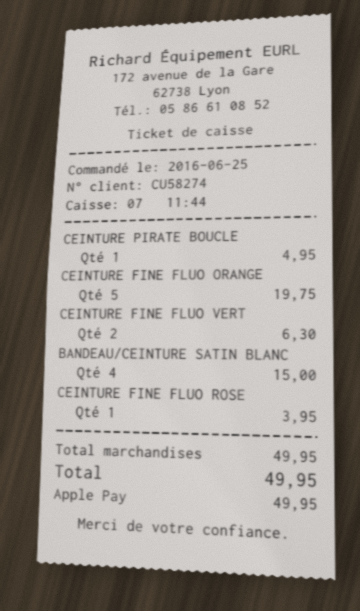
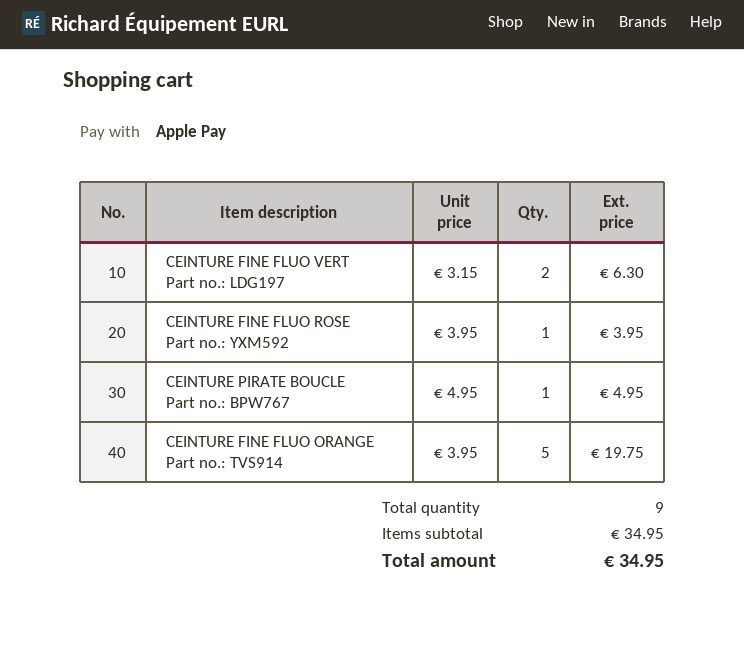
BANDEAU/CEINTURE SATIN BLANC: 4 for 15.00 -> none
subtotal: 49.95 -> 34.95
total: 49.95 -> 34.95

